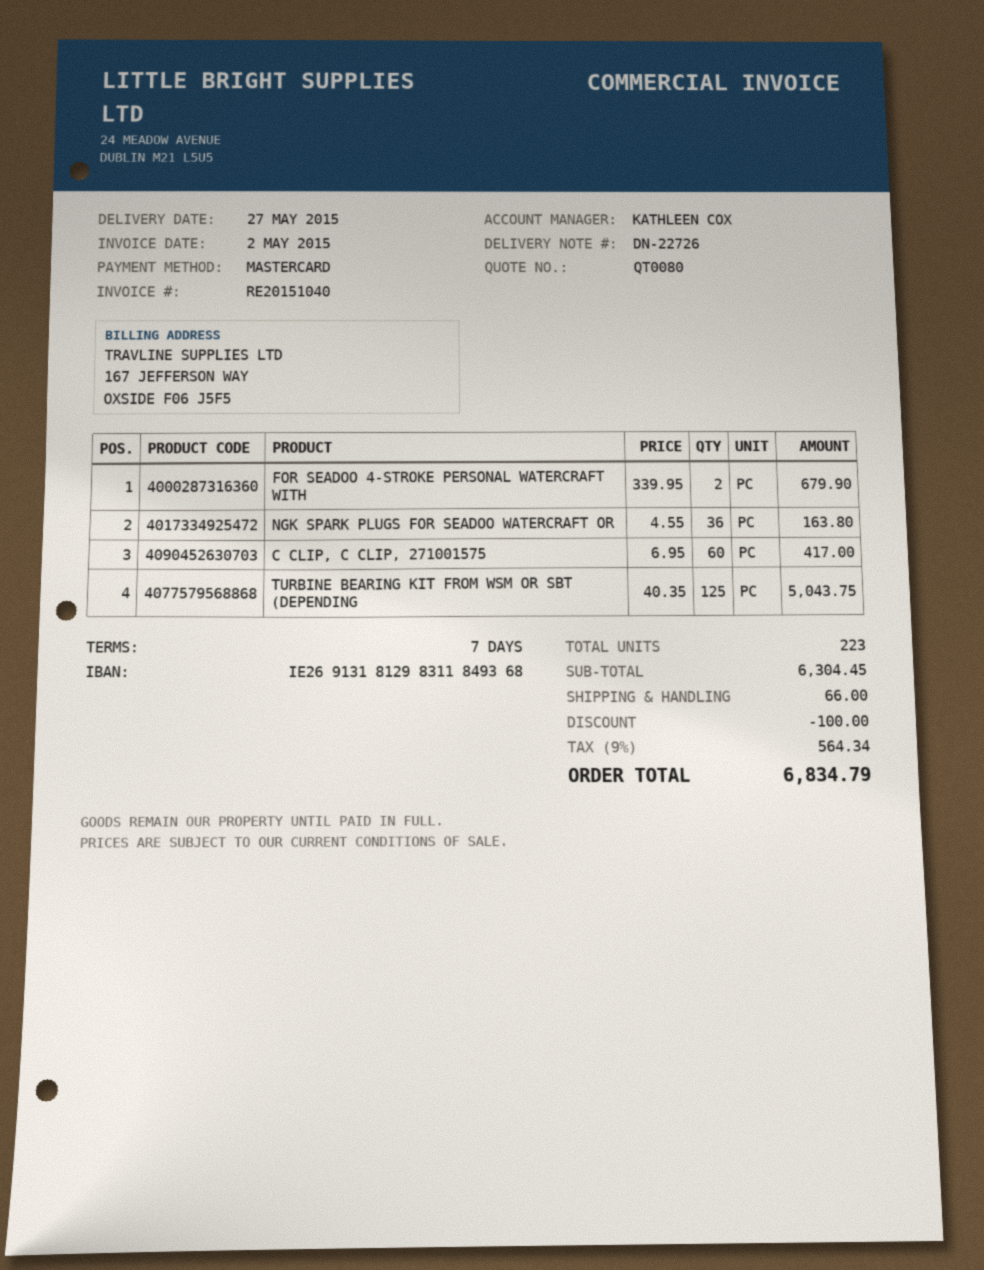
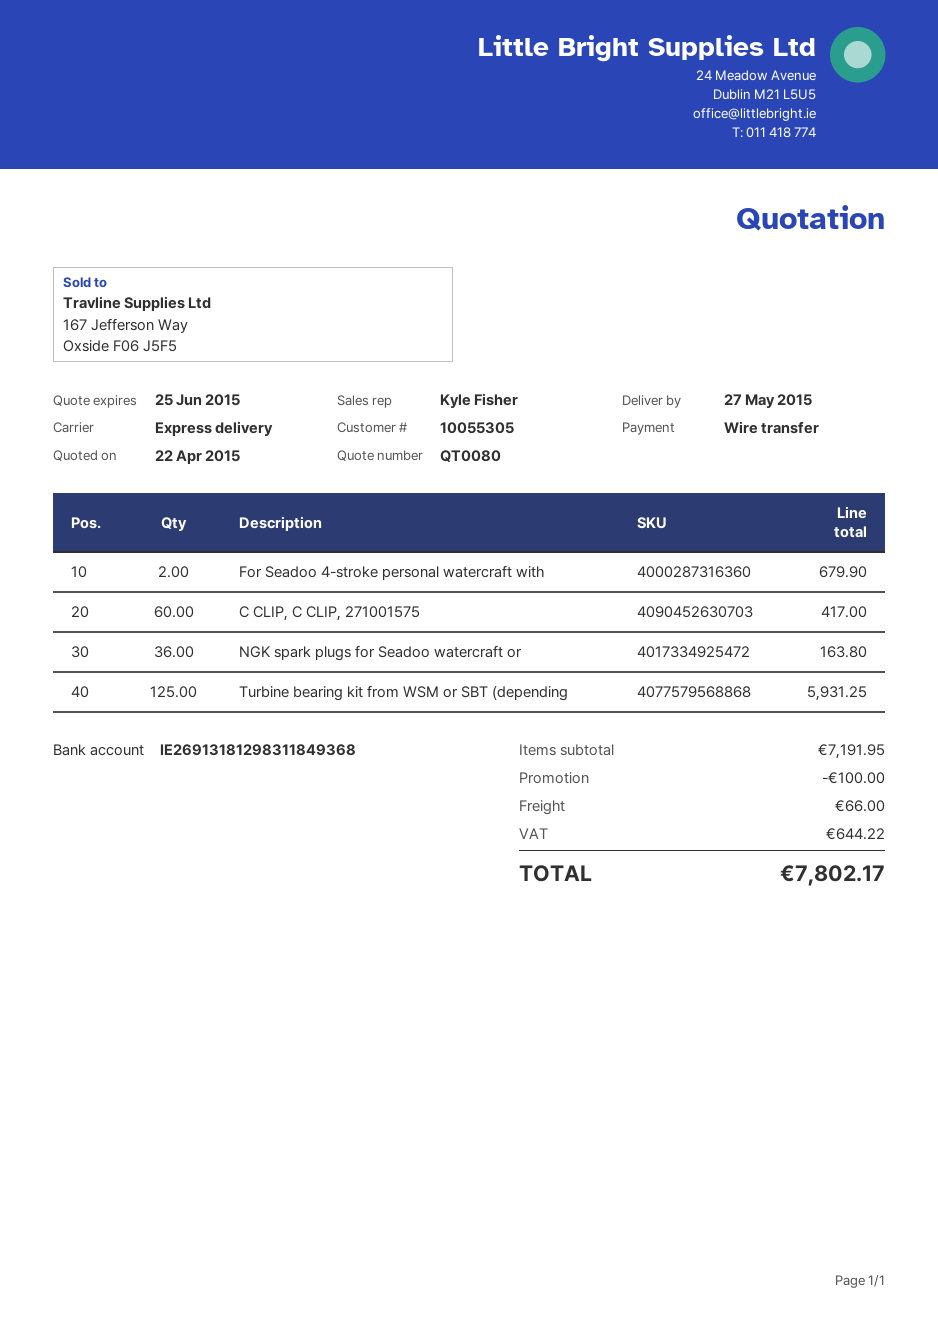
sales rep: KATHLEEN COX -> Kyle Fisher
payment method: Mastercard -> bank transfer
TURBINE BEARING KIT FROM WSM OR SBT (DEPENDING: 125 for 5043.75 -> 125 for 5931.25
subtotal: 6304.45 -> 7191.95
tax: 564.34 -> 644.22
total: 6834.79 -> 7802.17

